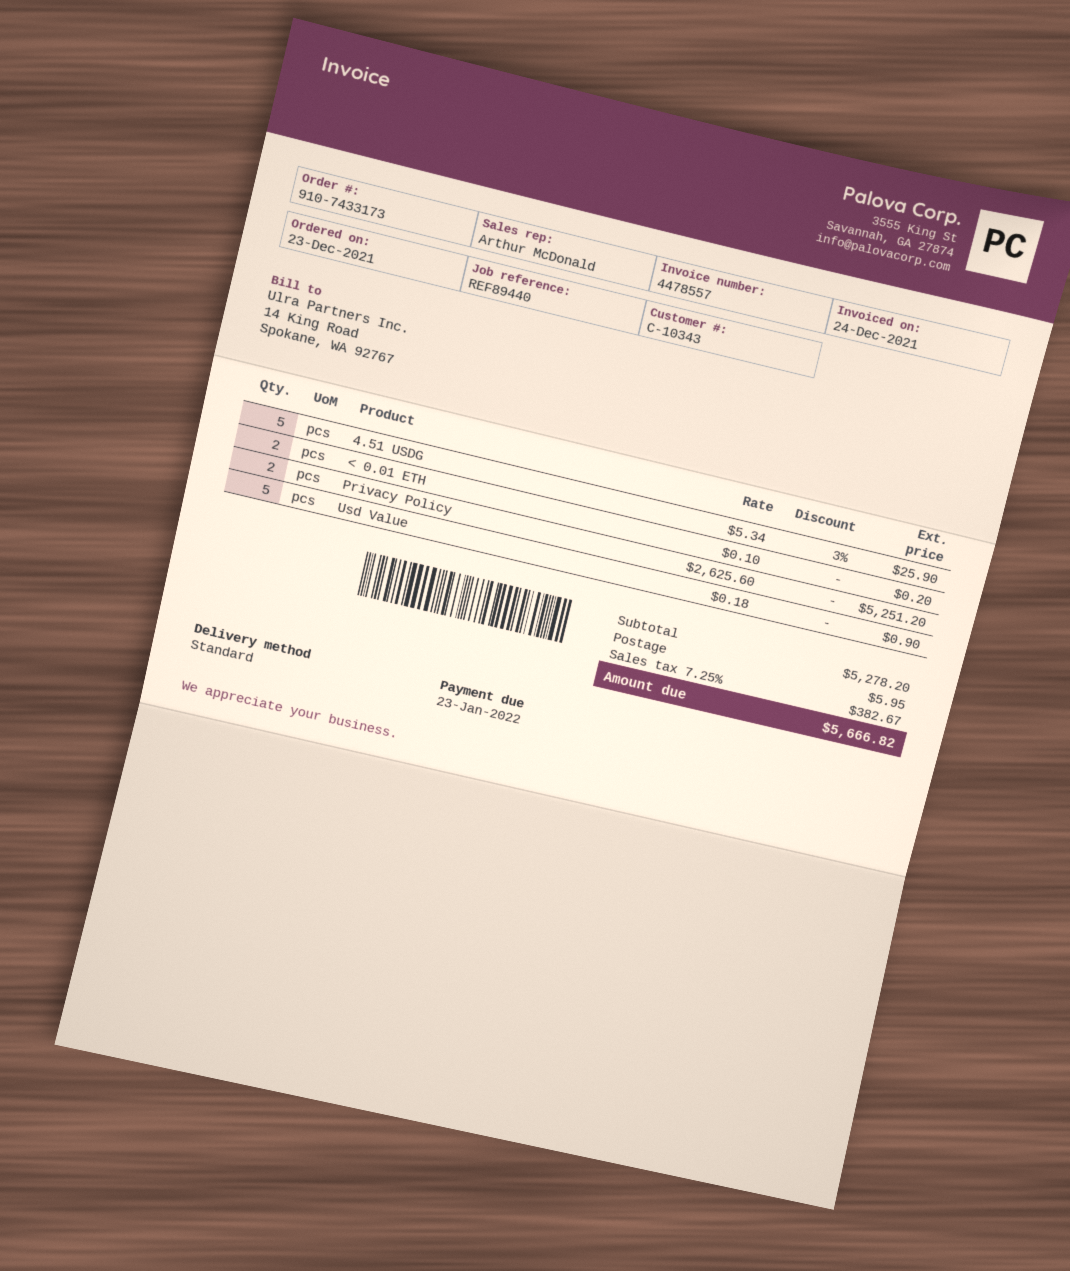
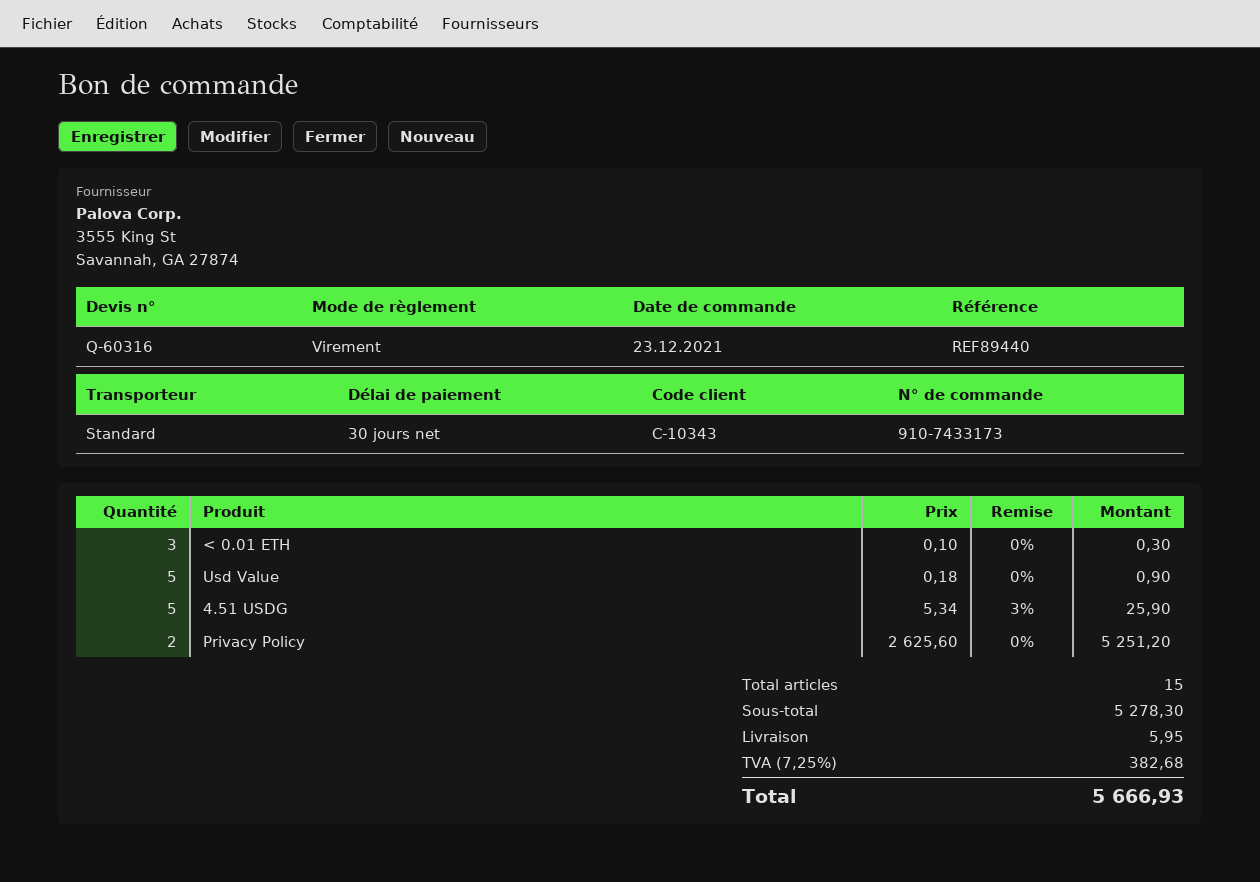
< 0.01 ETH: 2 x 0.10 = 0.20 -> 3 x 0.10 = 0.30
subtotal: 5278.20 -> 5278.30
tax: 7.25% = 382.67 -> 7.25% = 382.68
total: 5666.82 -> 5666.93

